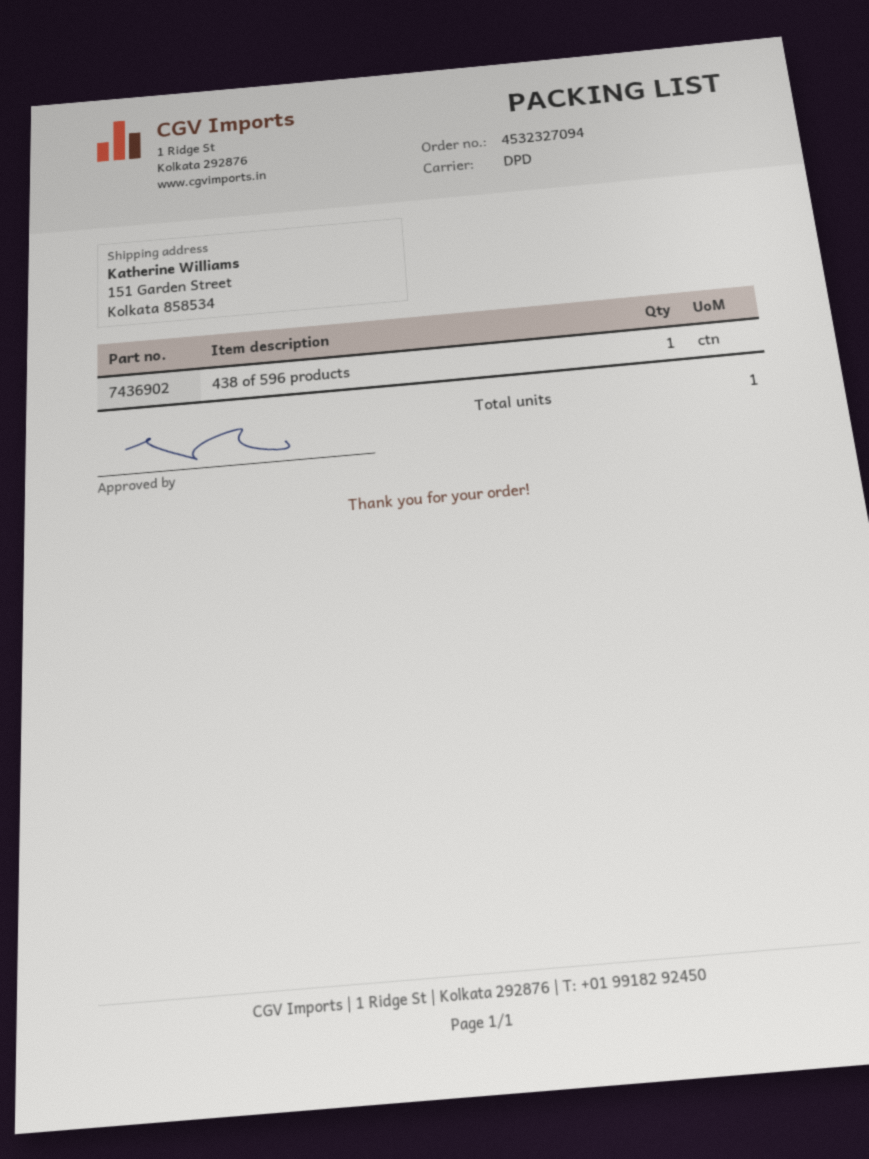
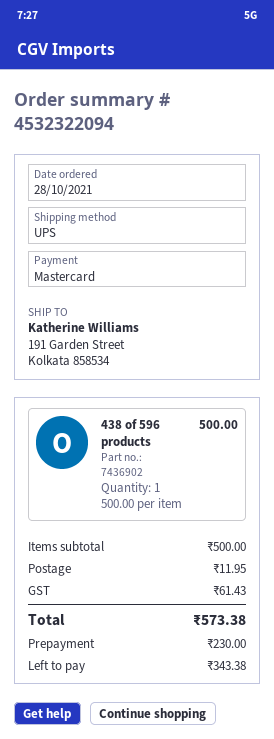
order number: 4532327094 -> 4532322094
shipping method: DPD -> UPS
ship to: 151 Garden Street, Kolkata 858534 -> 191 Garden Street, Kolkata 858534

